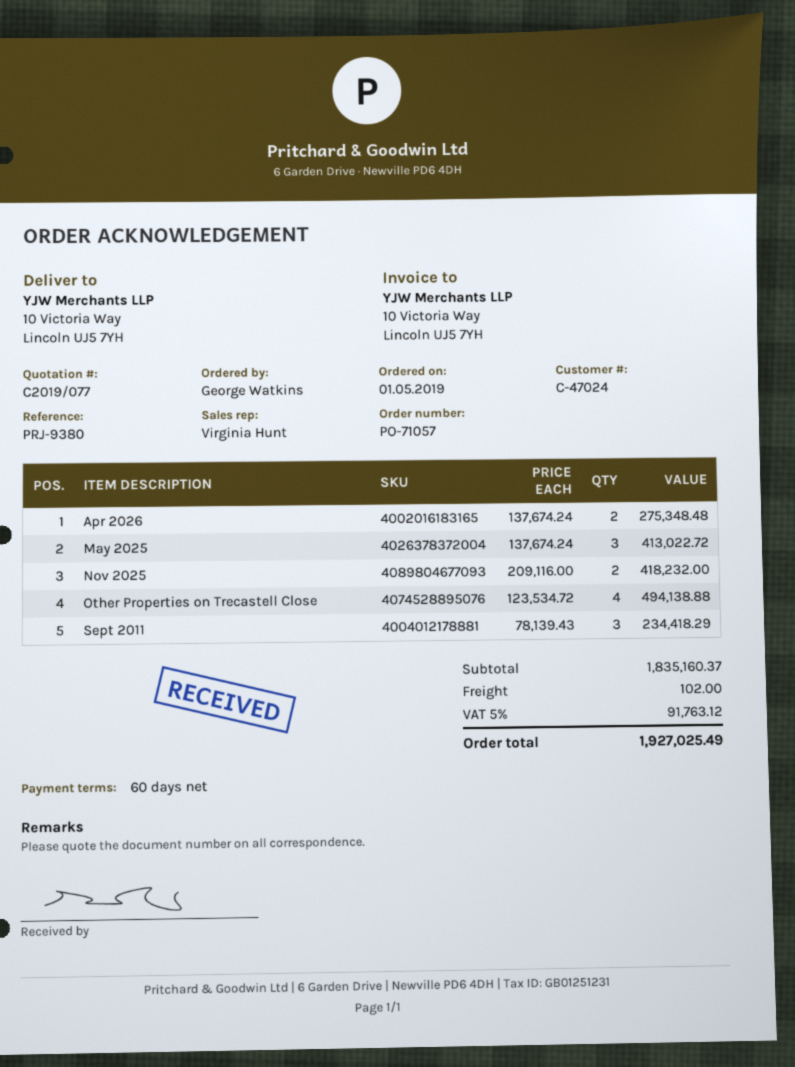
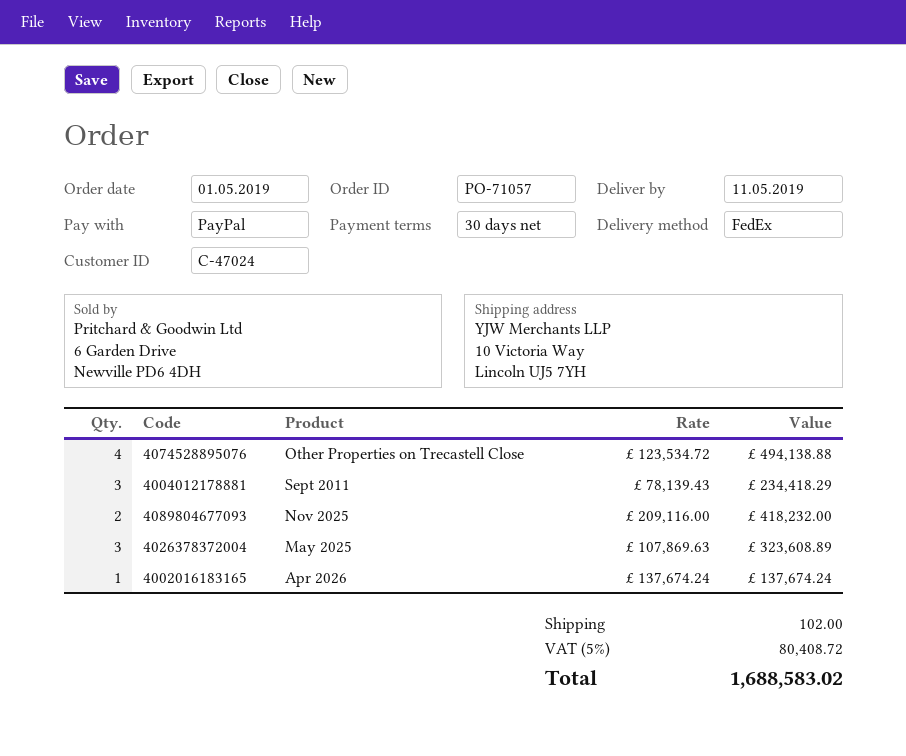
payment terms: 60 days -> 30 days
Apr 2026: 2 x 137674.24 = 275348.48 -> 1 x 137674.24 = 137674.24
May 2025: 3 x 137674.24 = 413022.72 -> 3 x 107869.63 = 323608.89
tax: 5% = 91763.12 -> 5% = 80408.72
total: 1927025.49 -> 1688583.02

